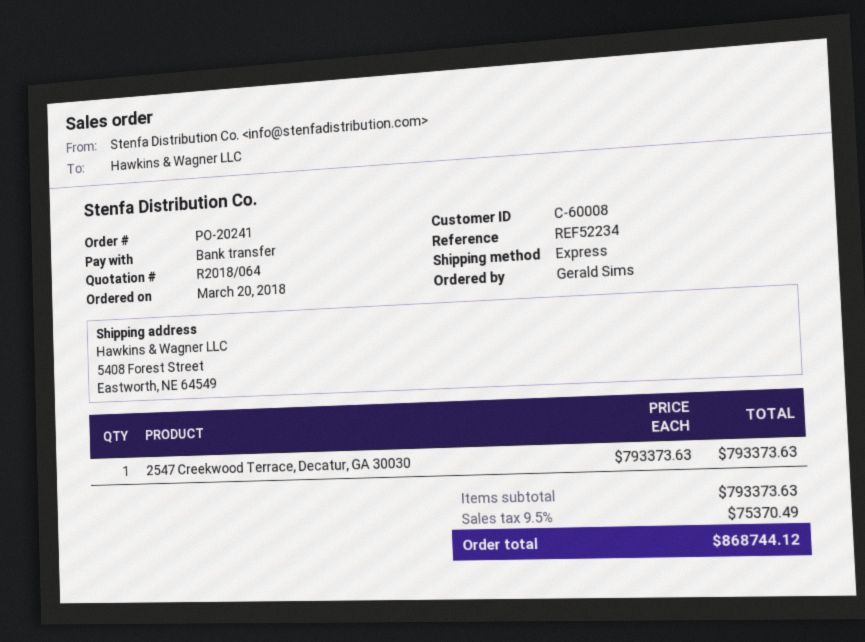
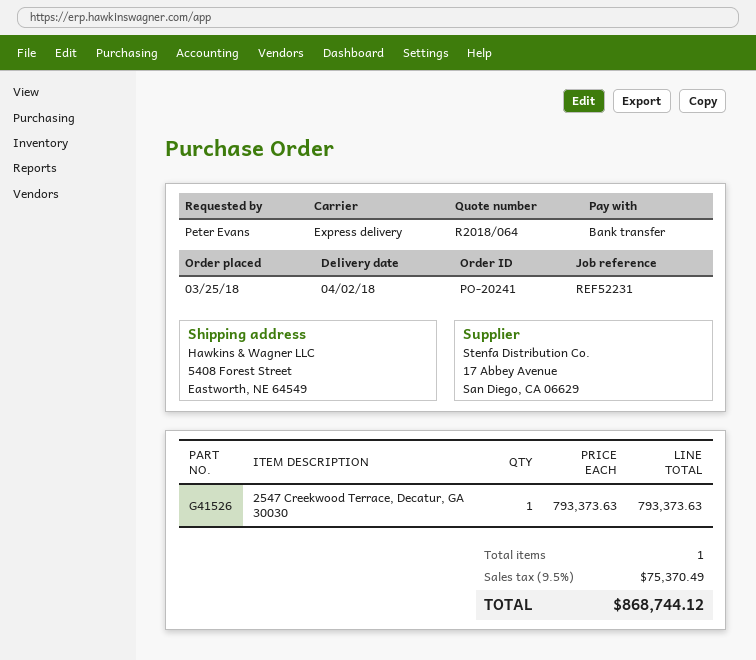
order date: 2018-03-20 -> 2018-03-25
reference: REF52234 -> REF52231
ordered by: Gerald Sims -> Peter Evans

